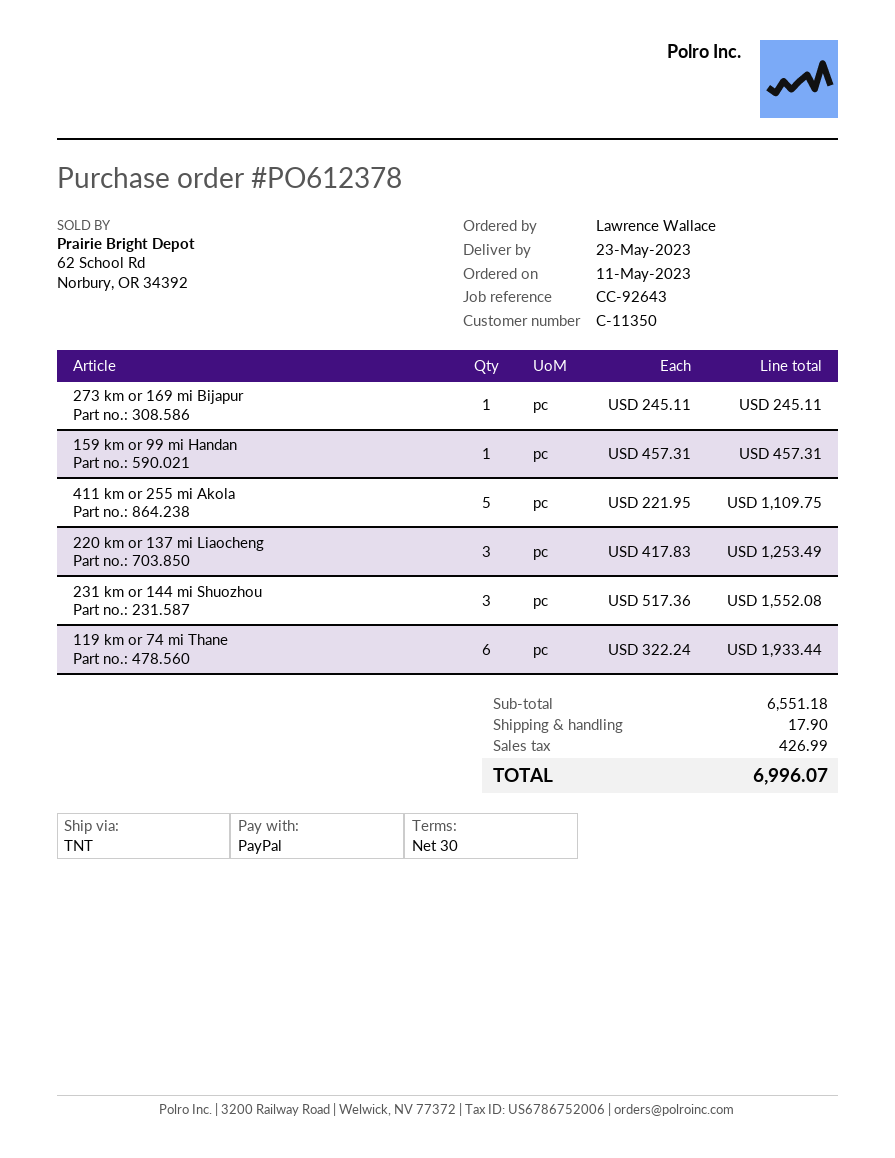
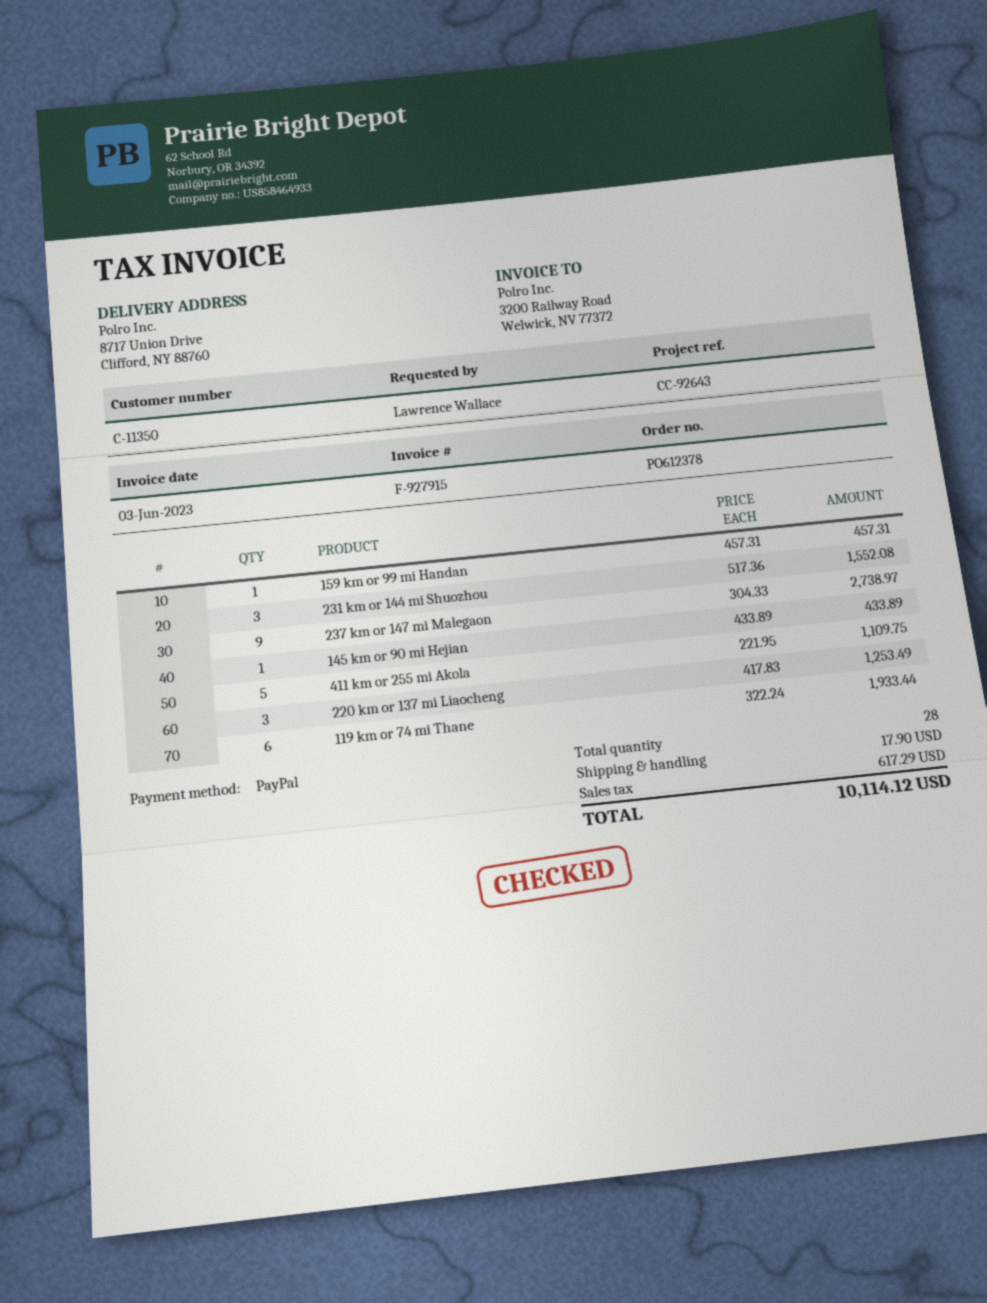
273 km or 169 mi Bijapur: 1 x 245.11 = 245.11 -> none
237 km or 147 mi Malegaon: none -> 9 x 304.33 = 2738.97
145 km or 90 mi Hejian: none -> 1 x 433.89 = 433.89
tax: 426.99 -> 617.29
total: 6996.07 -> 10114.12

